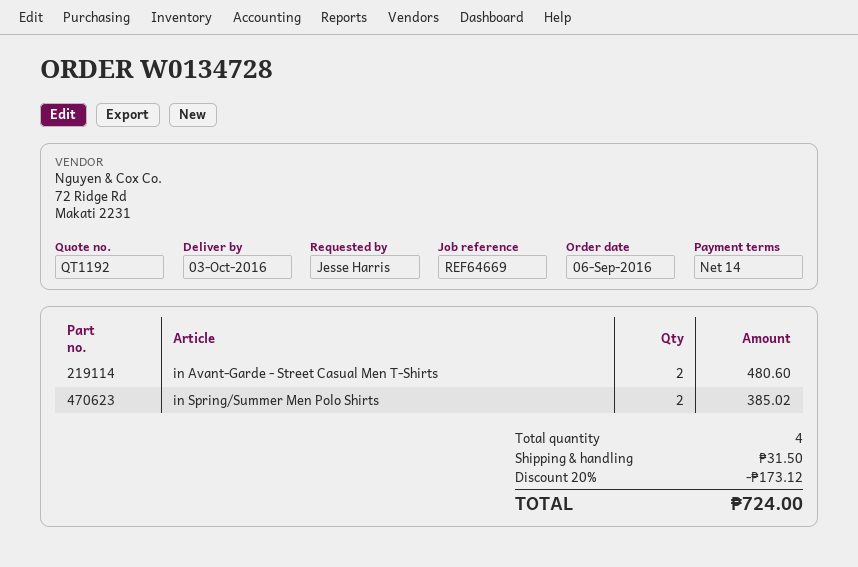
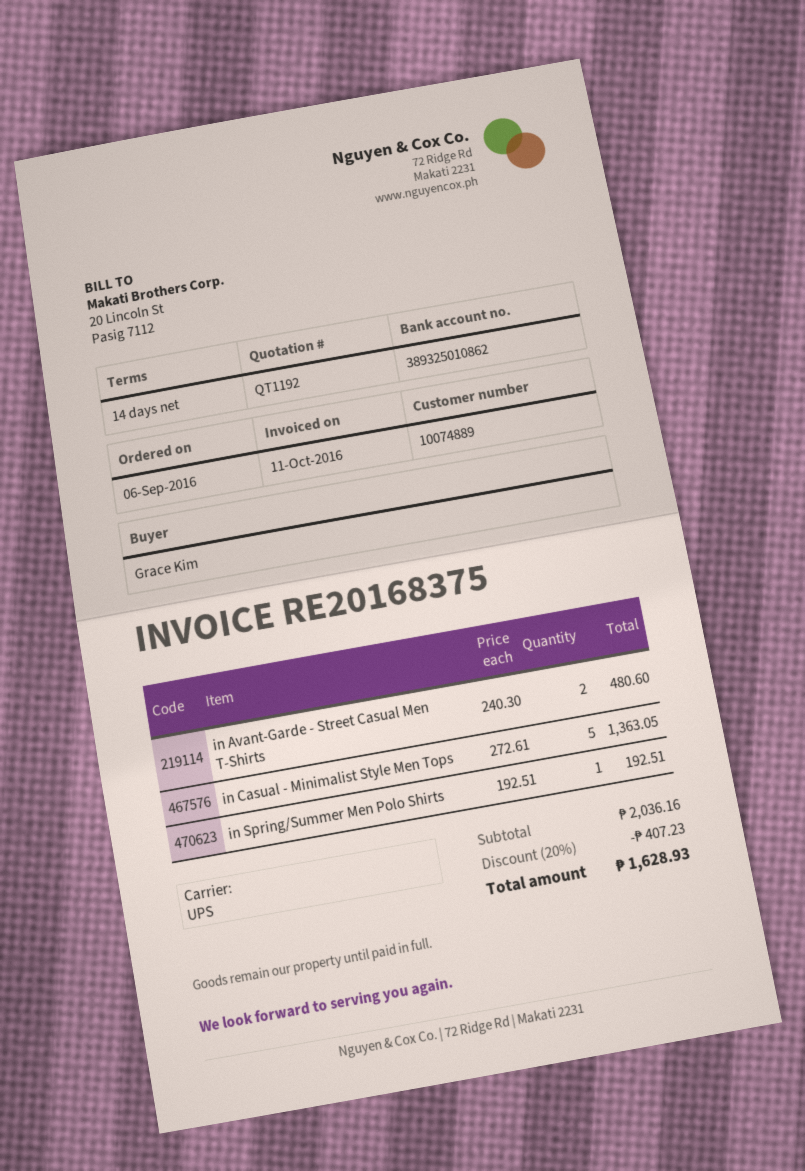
ordered by: Jesse Harris -> Grace Kim
in Spring/Summer Men Polo Shirts: 2 for 385.02 -> 1 for 192.51
in Casual - Minimalist Style Men Tops: none -> 5 for 1363.05
discount: 20% = 173.12 -> 20% = 407.23
shipping: 31.50 -> none
total: 724.00 -> 1628.93

